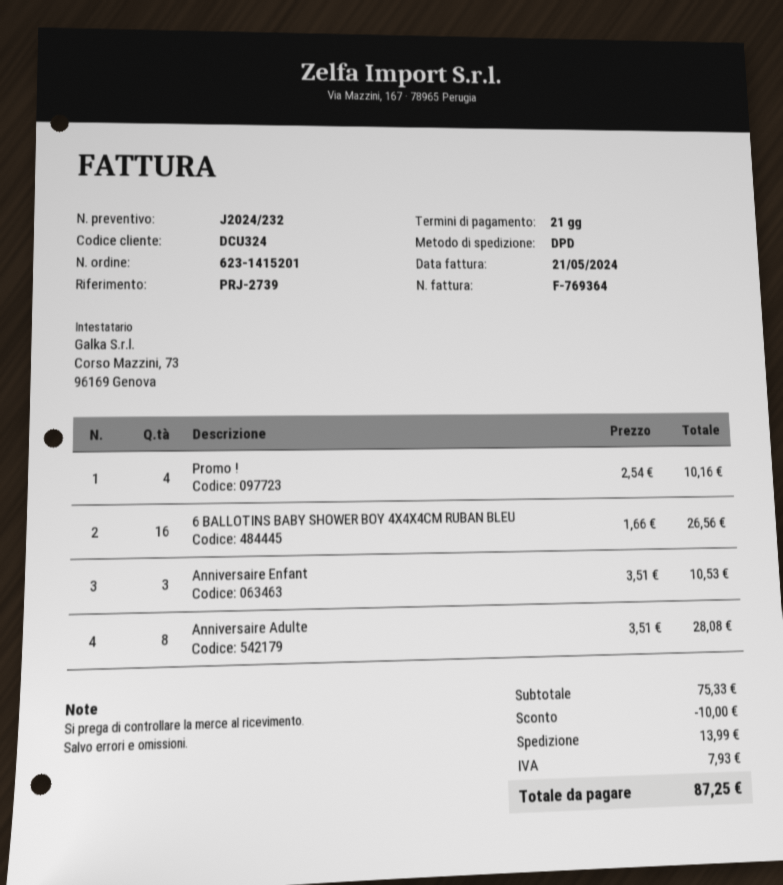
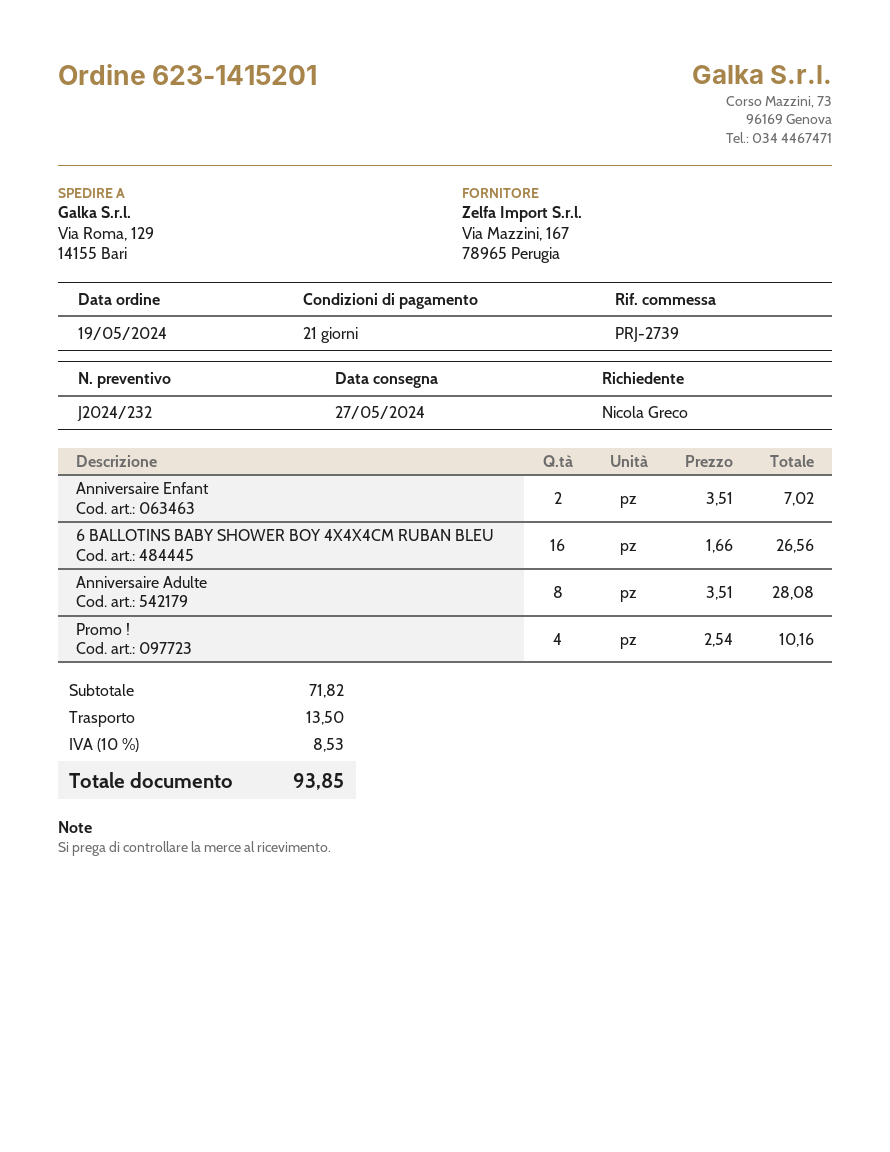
Anniversaire Enfant: 3 x 3.51 = 10.53 -> 2 x 3.51 = 7.02
subtotal: 75.33 -> 71.82
discount: 10.00 -> none
shipping: 13.99 -> 13.50
tax: 7.93 -> 8.53
total: 87.25 -> 93.85

